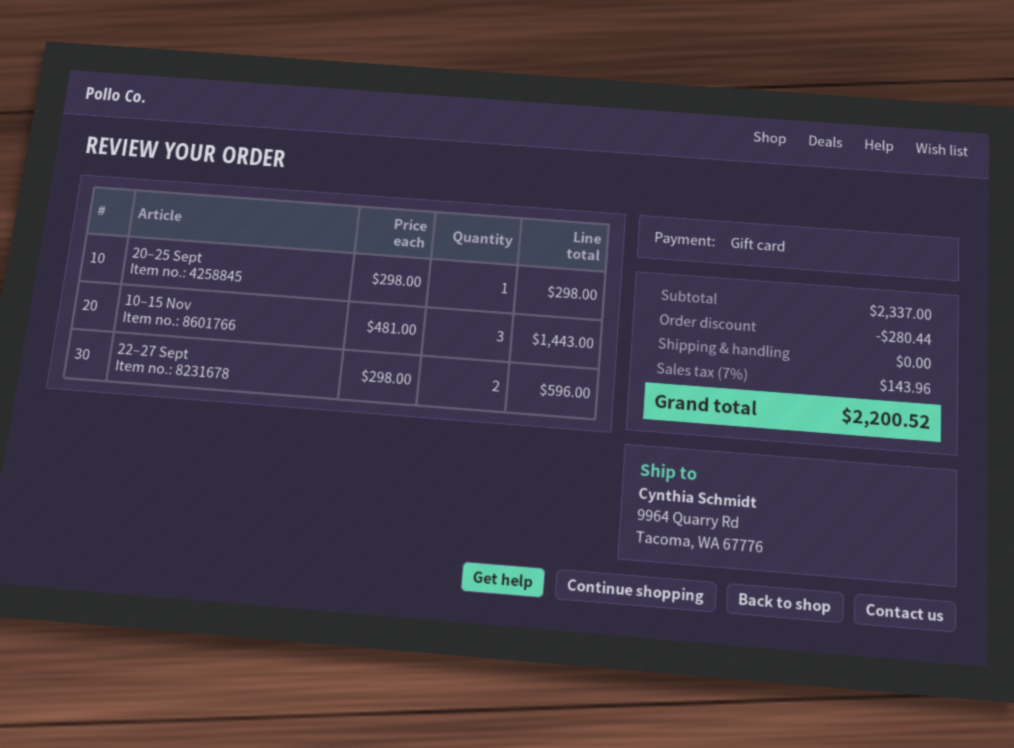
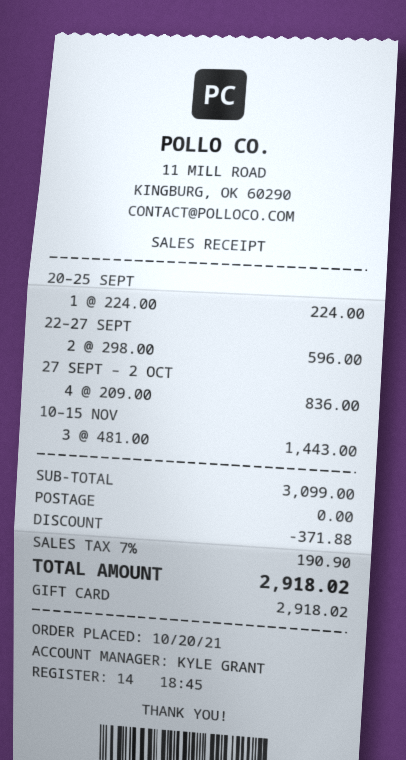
20–25 Sept: 1 x 298.00 = 298.00 -> 1 x 224.00 = 224.00
27 SEPT – 2 OCT: none -> 4 x 209.00 = 836.00
subtotal: 2337.00 -> 3099.00
discount: 280.44 -> 371.88
tax: 7% = 143.96 -> 7% = 190.90
total: 2200.52 -> 2918.02

